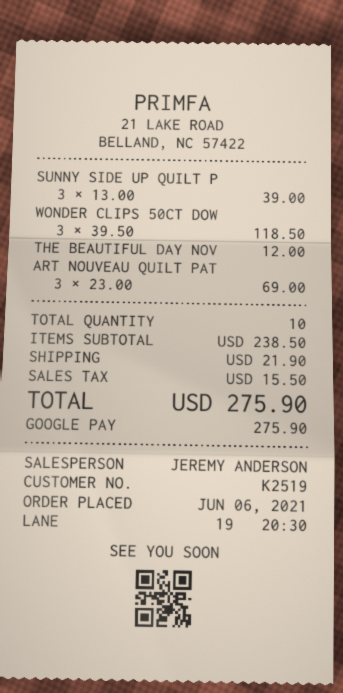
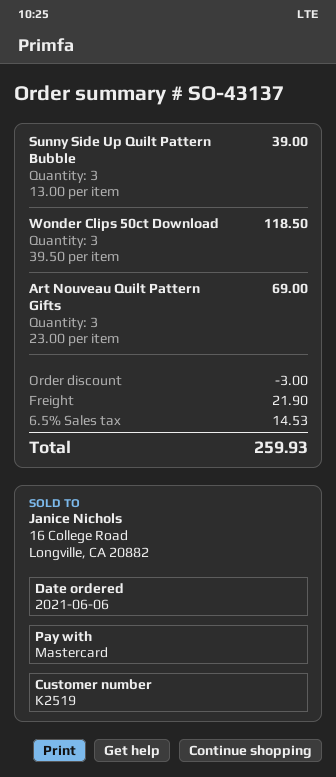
payment method: Google Pay -> Mastercard
THE BEAUTIFUL DAY NOV: 1 x 12.00 = 12.00 -> none
discount: none -> 3.00
tax: 15.50 -> 14.53
total: 275.90 -> 259.93

